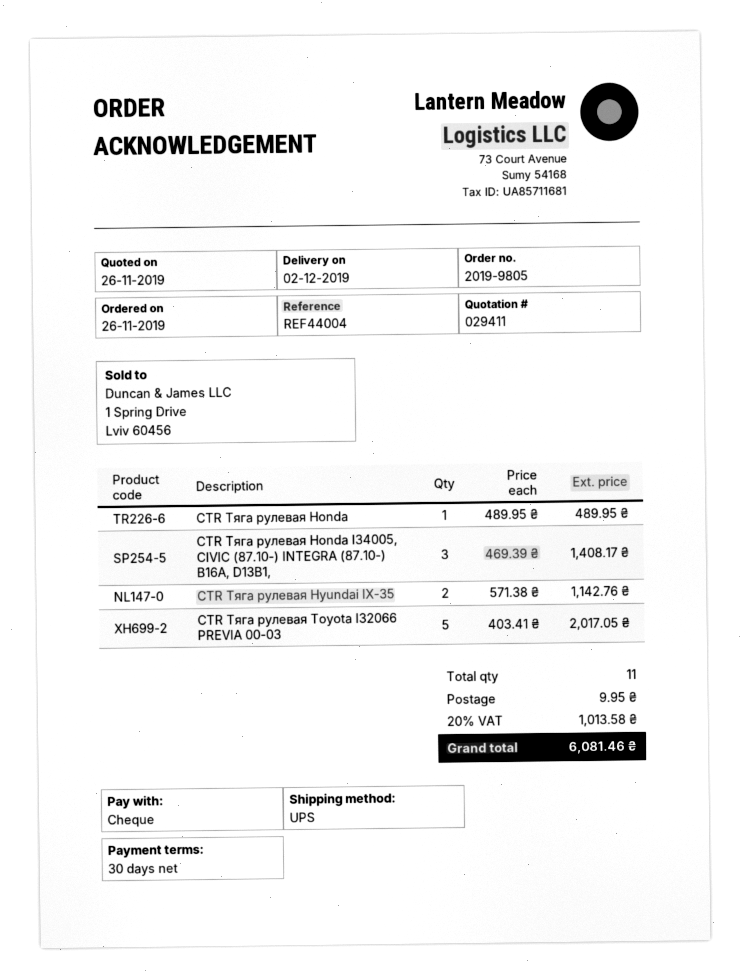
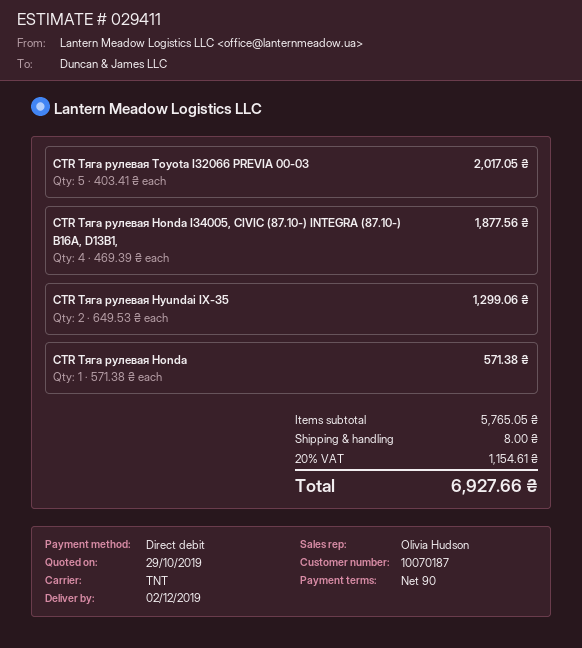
quote date: 2019-11-26 -> 2019-10-29
payment terms: 30 days -> 90 days
payment method: cheque -> direct debit
shipping method: UPS -> TNT
CTR Тяга рулевая Honda: 1 x 489.95 = 489.95 -> 1 x 571.38 = 571.38
CTR Тяга рулевая Honda I34005, CIVIC (87.10-) INTEGRA (87.10-) B16A, D13B1,: 3 x 469.39 = 1408.17 -> 4 x 469.39 = 1877.56
CTR Тяга рулевая Hyundai IX-35: 2 x 571.38 = 1142.76 -> 2 x 649.53 = 1299.06
shipping: 9.95 -> 8.00
tax: 20% = 1013.58 -> 20% = 1154.61
total: 6081.46 -> 6927.66

